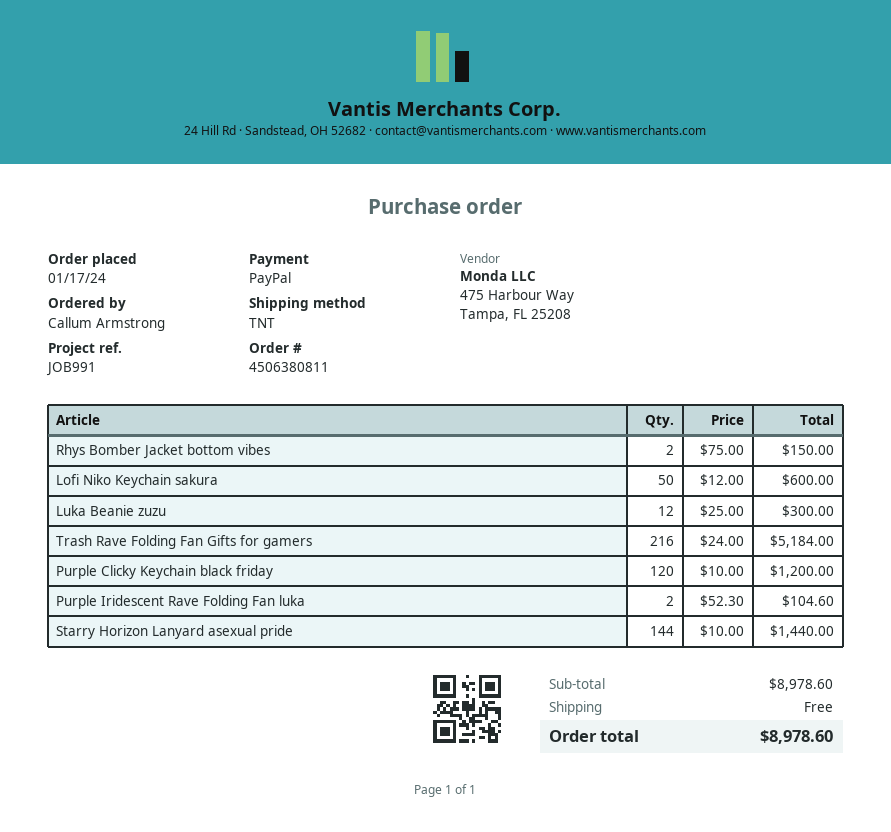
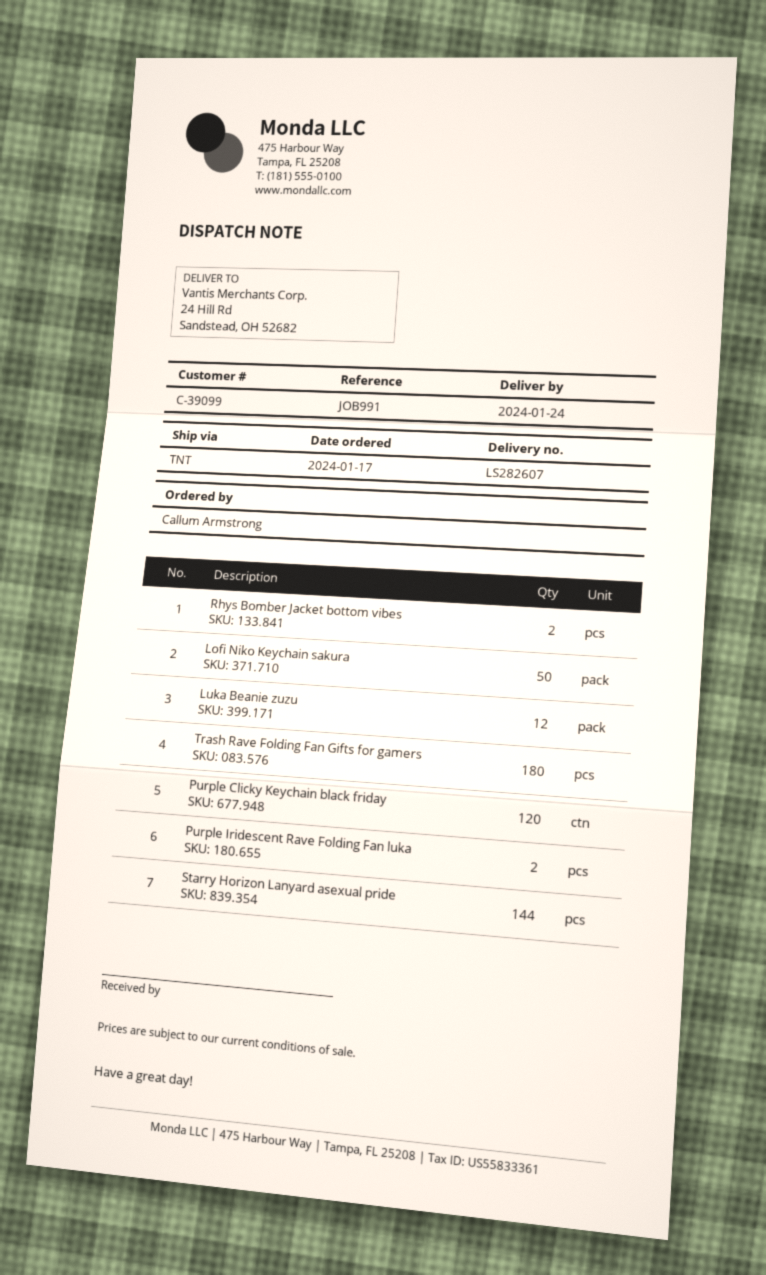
Trash Rave Folding Fan Gifts for gamers: 216 -> 180

